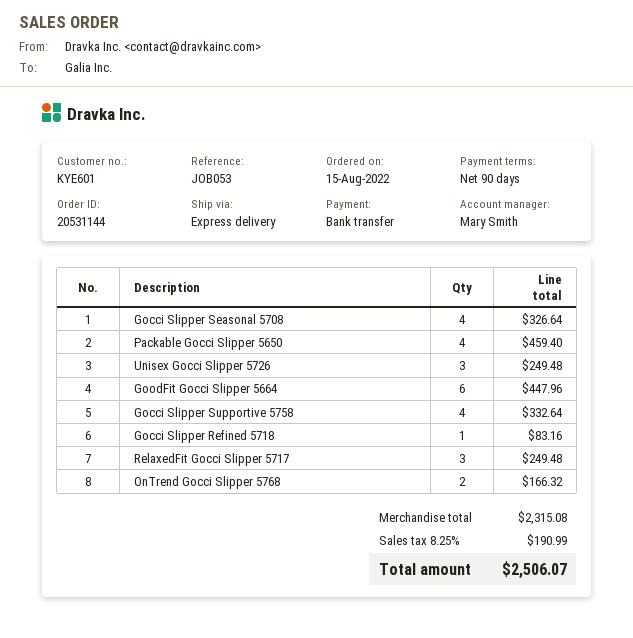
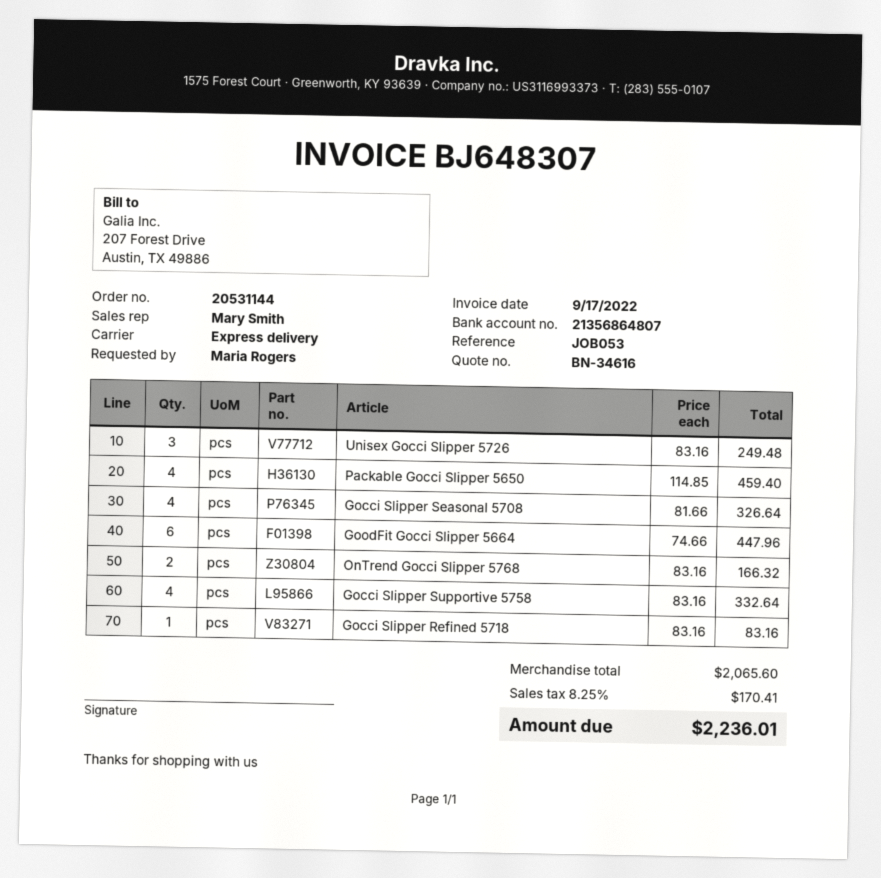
RelaxedFit Gocci Slipper 5717: 3 for 249.48 -> none
subtotal: 2315.08 -> 2065.60
tax: 8.25% = 190.99 -> 8.25% = 170.41
total: 2506.07 -> 2236.01

